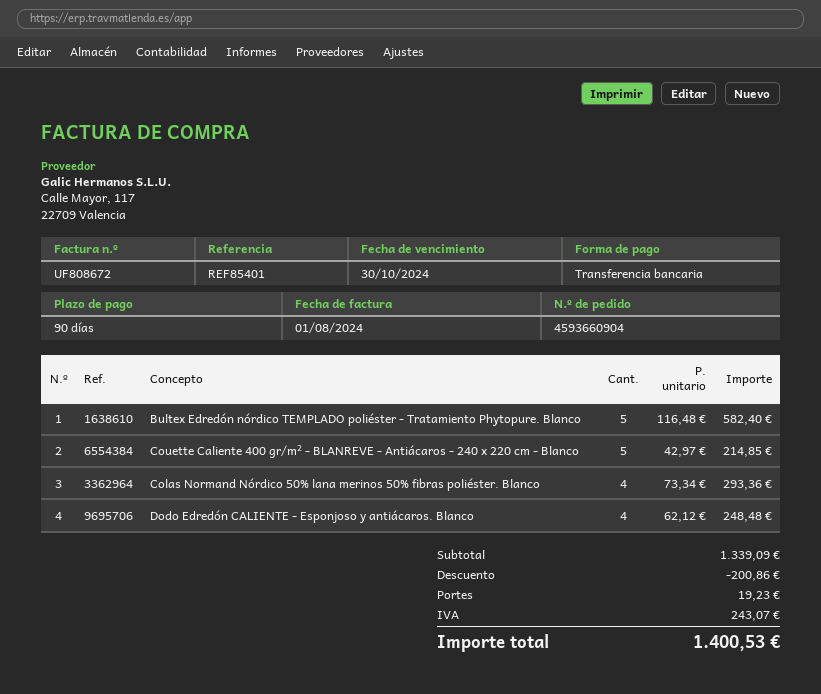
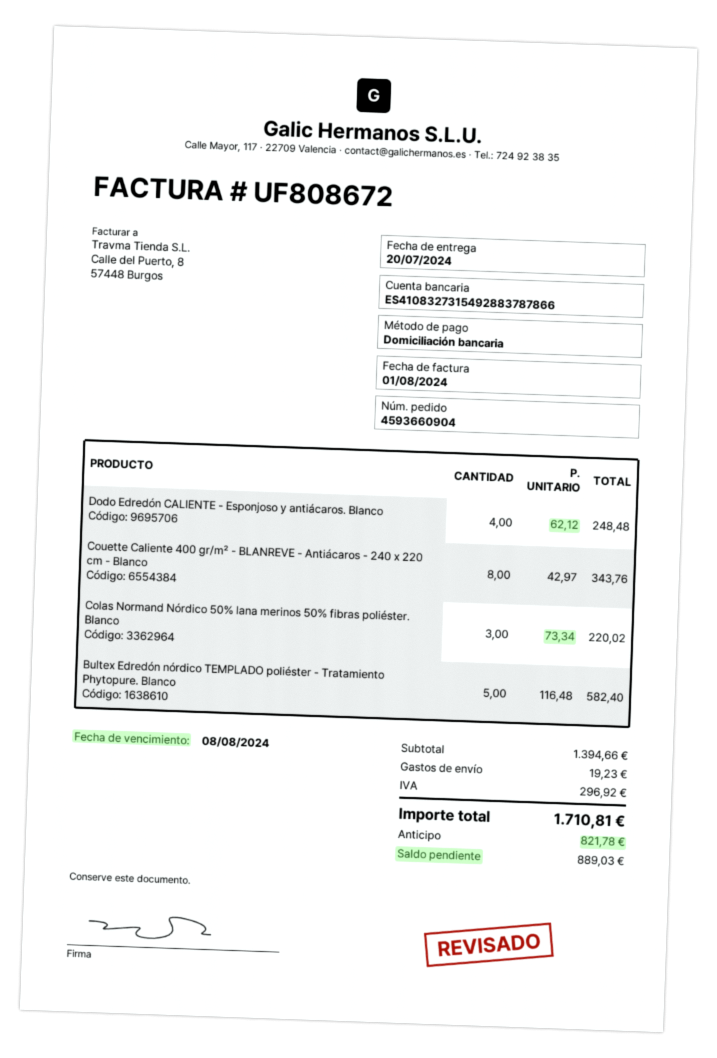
due date: 2024-10-30 -> 2024-08-08
payment method: bank transfer -> direct debit
Couette Caliente 400 gr/m² - BLANREVE - Antiácaros - 240 x 220 cm - Blanco: 5 x 42.97 = 214.85 -> 8 x 42.97 = 343.76
Colas Normand Nórdico 50% lana merinos 50% fibras poliéster. Blanco: 4 x 73.34 = 293.36 -> 3 x 73.34 = 220.02
subtotal: 1339.09 -> 1394.66
discount: 200.86 -> none
tax: 243.07 -> 296.92
total: 1400.53 -> 1710.81

